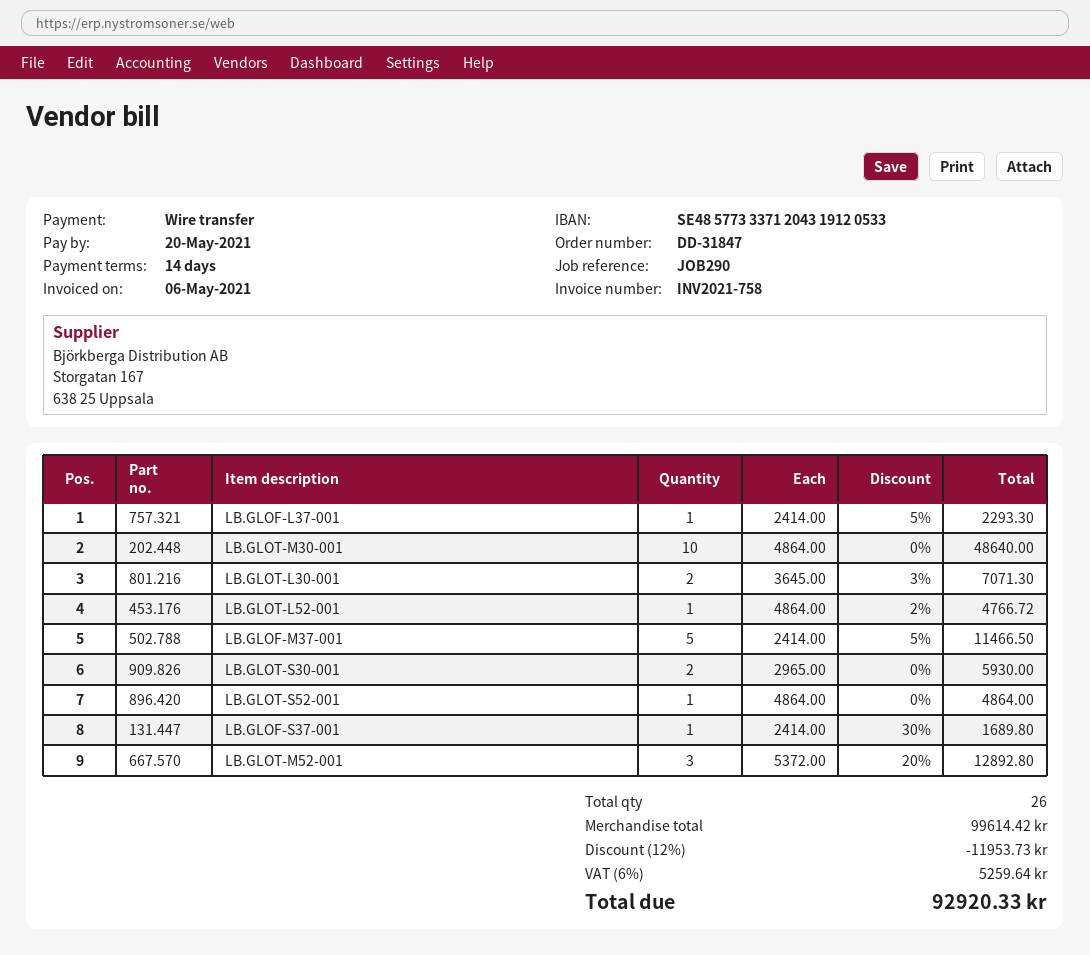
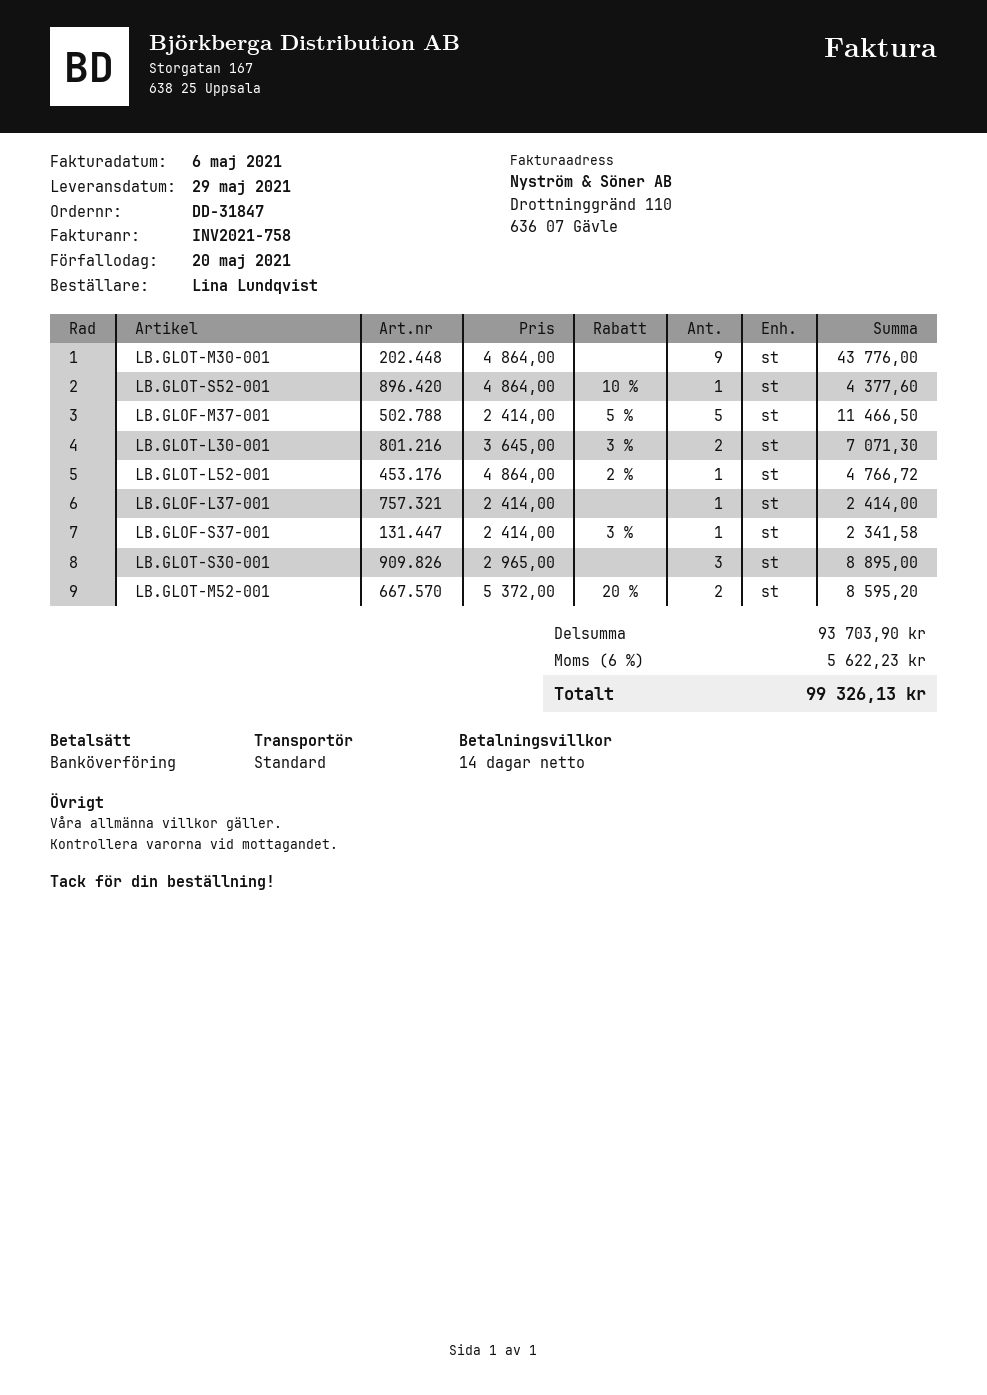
LB.GLOF-L37-001: 1 x 2414.00 - 5% = 2293.30 -> 1 x 2414.00 = 2414.00
LB.GLOT-M30-001: 10 x 4864.00 = 48640.00 -> 9 x 4864.00 = 43776.00
LB.GLOT-S30-001: 2 x 2965.00 = 5930.00 -> 3 x 2965.00 = 8895.00
LB.GLOT-S52-001: 1 x 4864.00 = 4864.00 -> 1 x 4864.00 - 10% = 4377.60
LB.GLOF-S37-001: 1 x 2414.00 - 30% = 1689.80 -> 1 x 2414.00 - 3% = 2341.58
LB.GLOT-M52-001: 3 x 5372.00 - 20% = 12892.80 -> 2 x 5372.00 - 20% = 8595.20
subtotal: 99614.42 -> 93703.90
discount: 12% = 11953.73 -> none
tax: 6% = 5259.64 -> 6% = 5622.23
total: 92920.33 -> 99326.13

